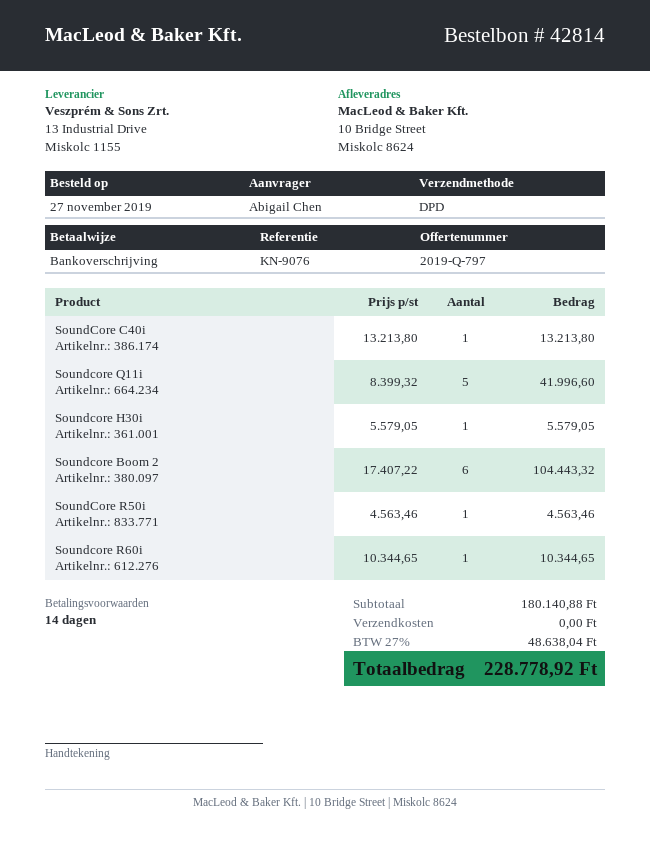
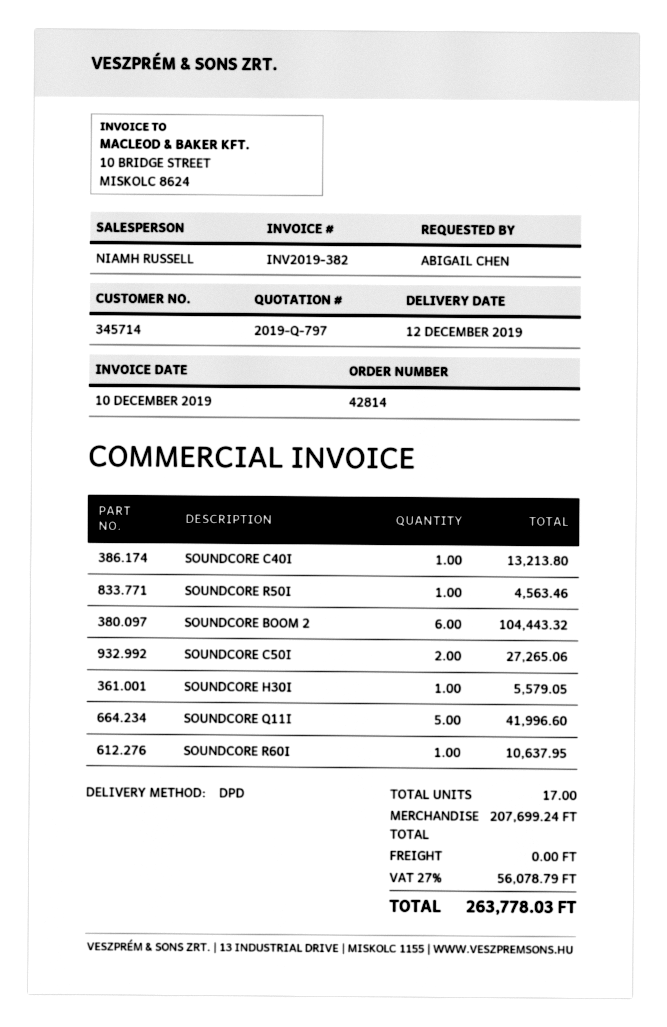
Soundcore R60i: 1 for 10344.65 -> 1 for 10637.95
SOUNDCORE C50I: none -> 2 for 27265.06
subtotal: 180140.88 -> 207699.24
tax: 27% = 48638.04 -> 27% = 56078.79
total: 228778.92 -> 263778.03

